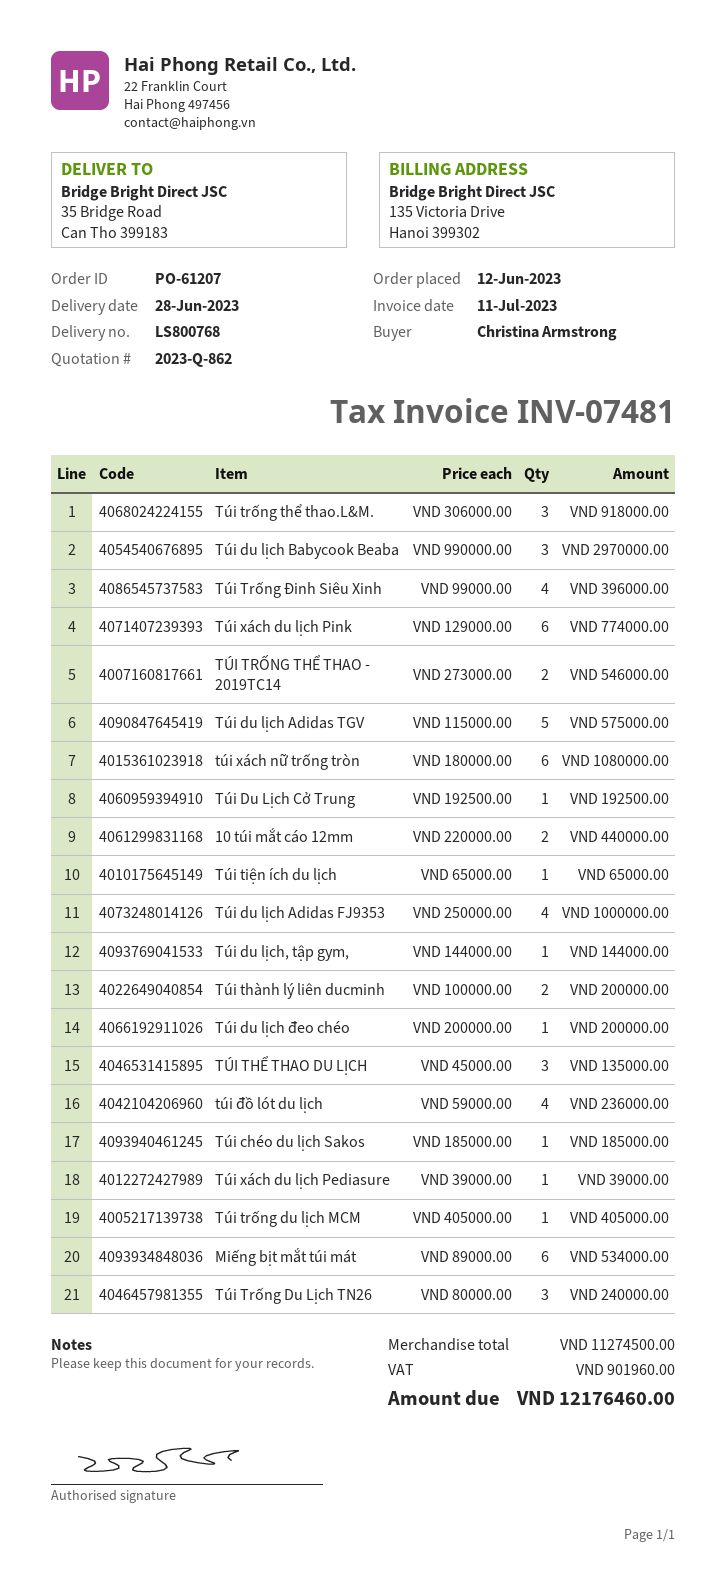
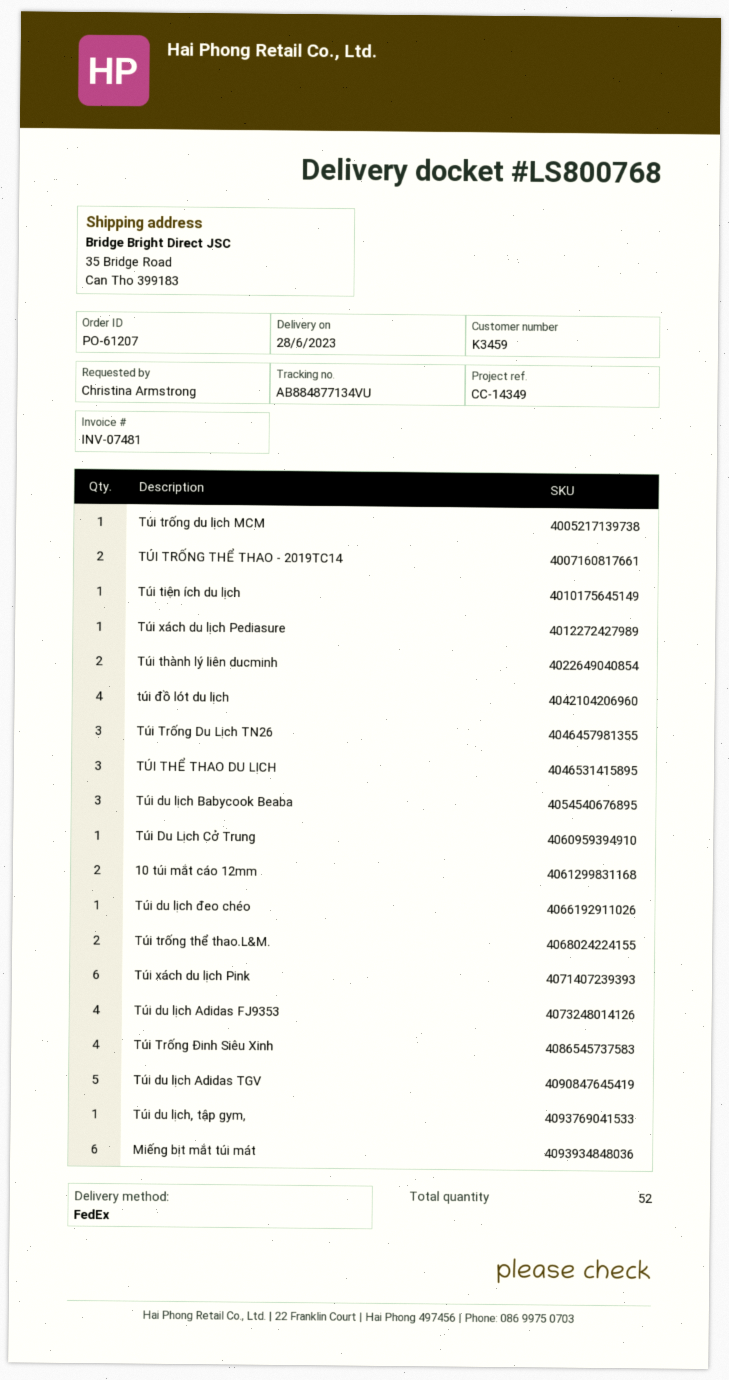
Túi trống thể thao.L&M.: 3 -> 2
túi xách nữ trống tròn: 6 -> none
Túi chéo du lịch Sakos: 1 -> none

